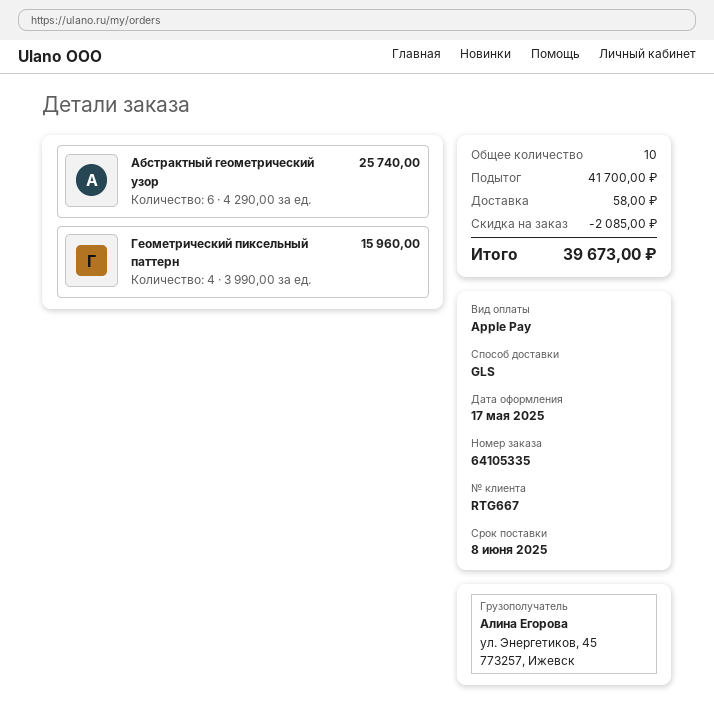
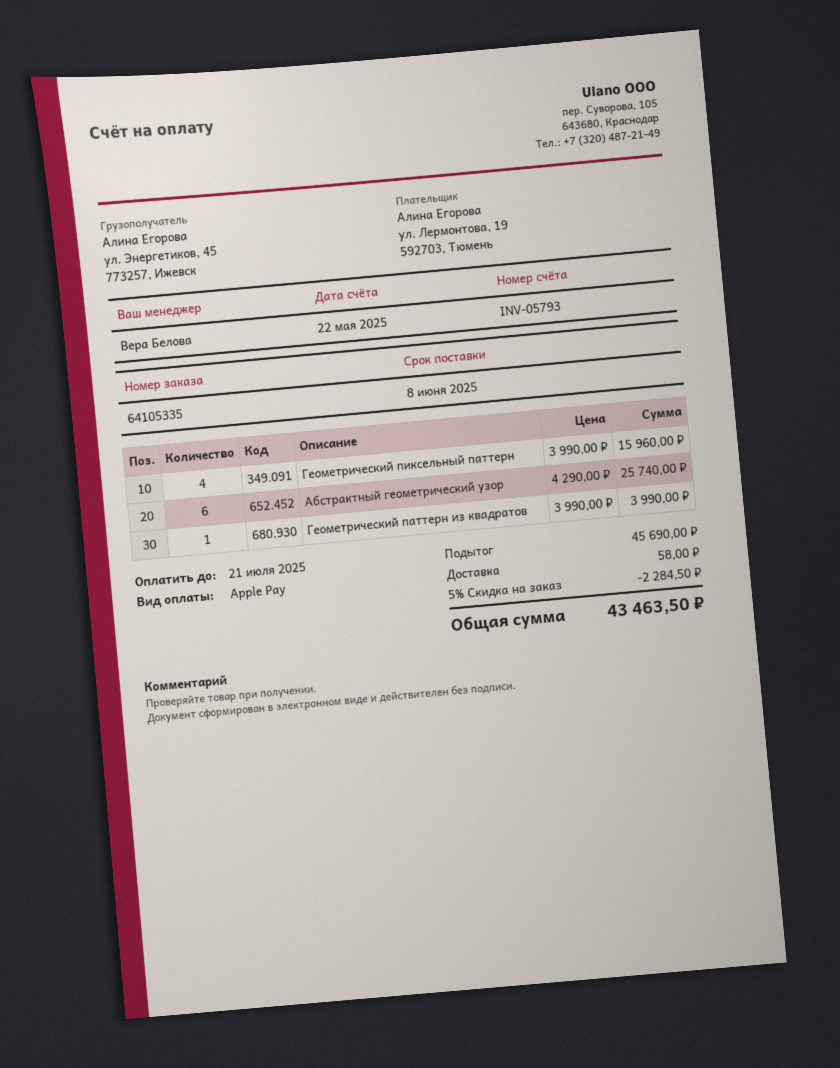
Геометрический паттерн из квадратов: none -> 1 x 3990.00 = 3990.00
subtotal: 41700.00 -> 45690.00
discount: 2085.00 -> 2284.50
total: 39673.00 -> 43463.50

